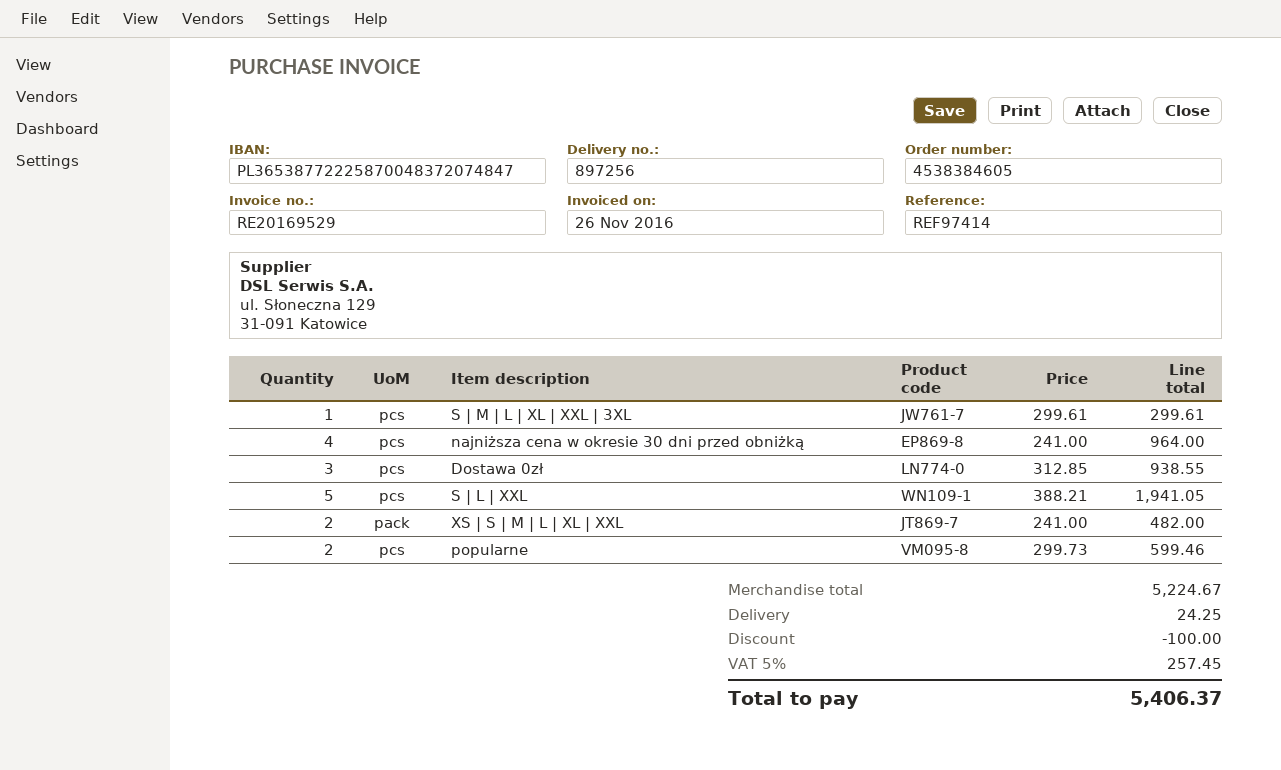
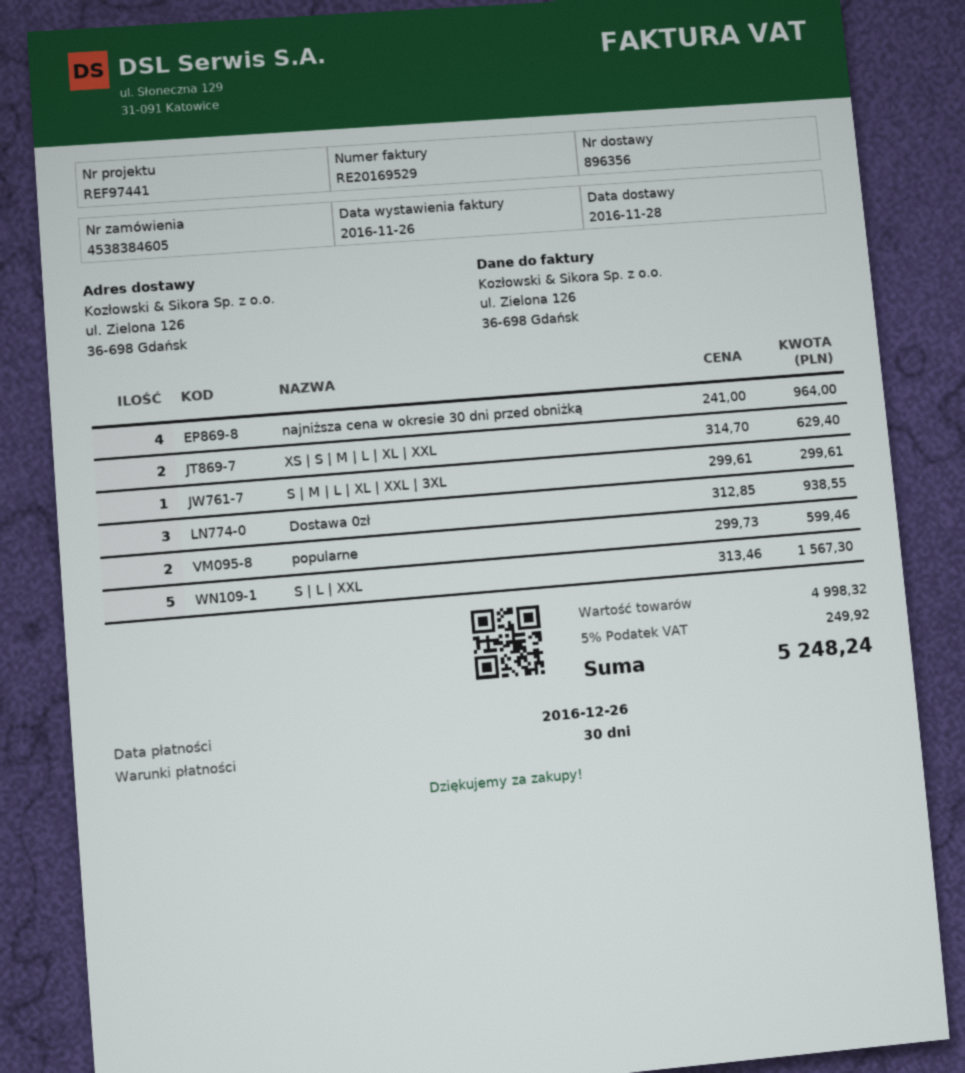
delivery note number: 897256 -> 896356
reference: REF97414 -> REF97441
S | L | XXL: 5 x 388.21 = 1941.05 -> 5 x 313.46 = 1567.30
XS | S | M | L | XL | XXL: 2 x 241.00 = 482.00 -> 2 x 314.70 = 629.40
subtotal: 5224.67 -> 4998.32
discount: 100.00 -> none
shipping: 24.25 -> none
tax: 5% = 257.45 -> 5% = 249.92
total: 5406.37 -> 5248.24

